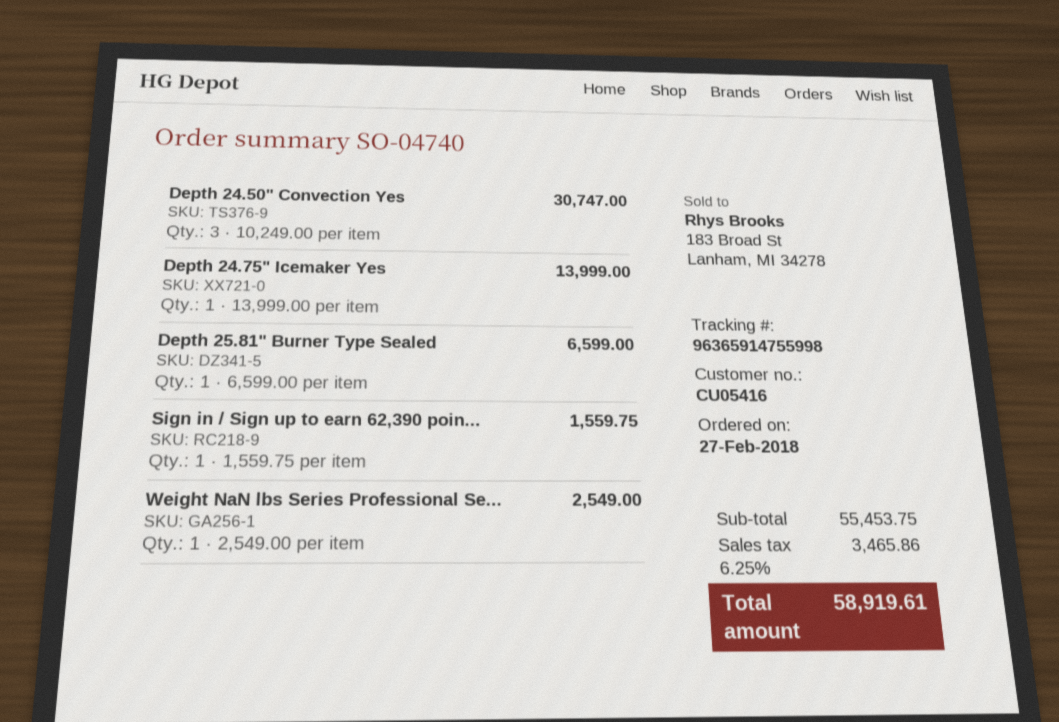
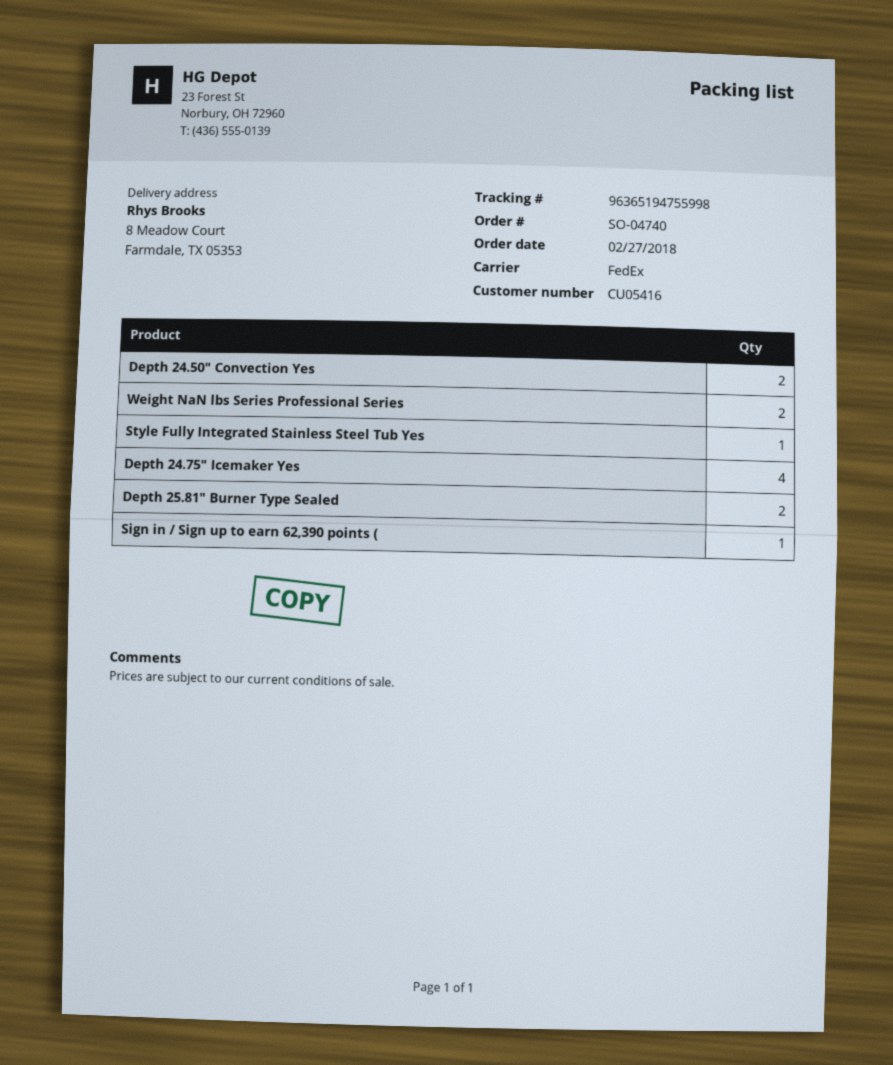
tracking number: 96365914755998 -> 96365194755998
Depth 24.50" Convection Yes: 3 -> 2
Depth 24.75" Icemaker Yes: 1 -> 4
Depth 25.81" Burner Type Sealed: 1 -> 2
Weight NaN lbs Series Professional Se...: 1 -> 2
Style Fully Integrated Stainless Steel Tub Yes: none -> 1

